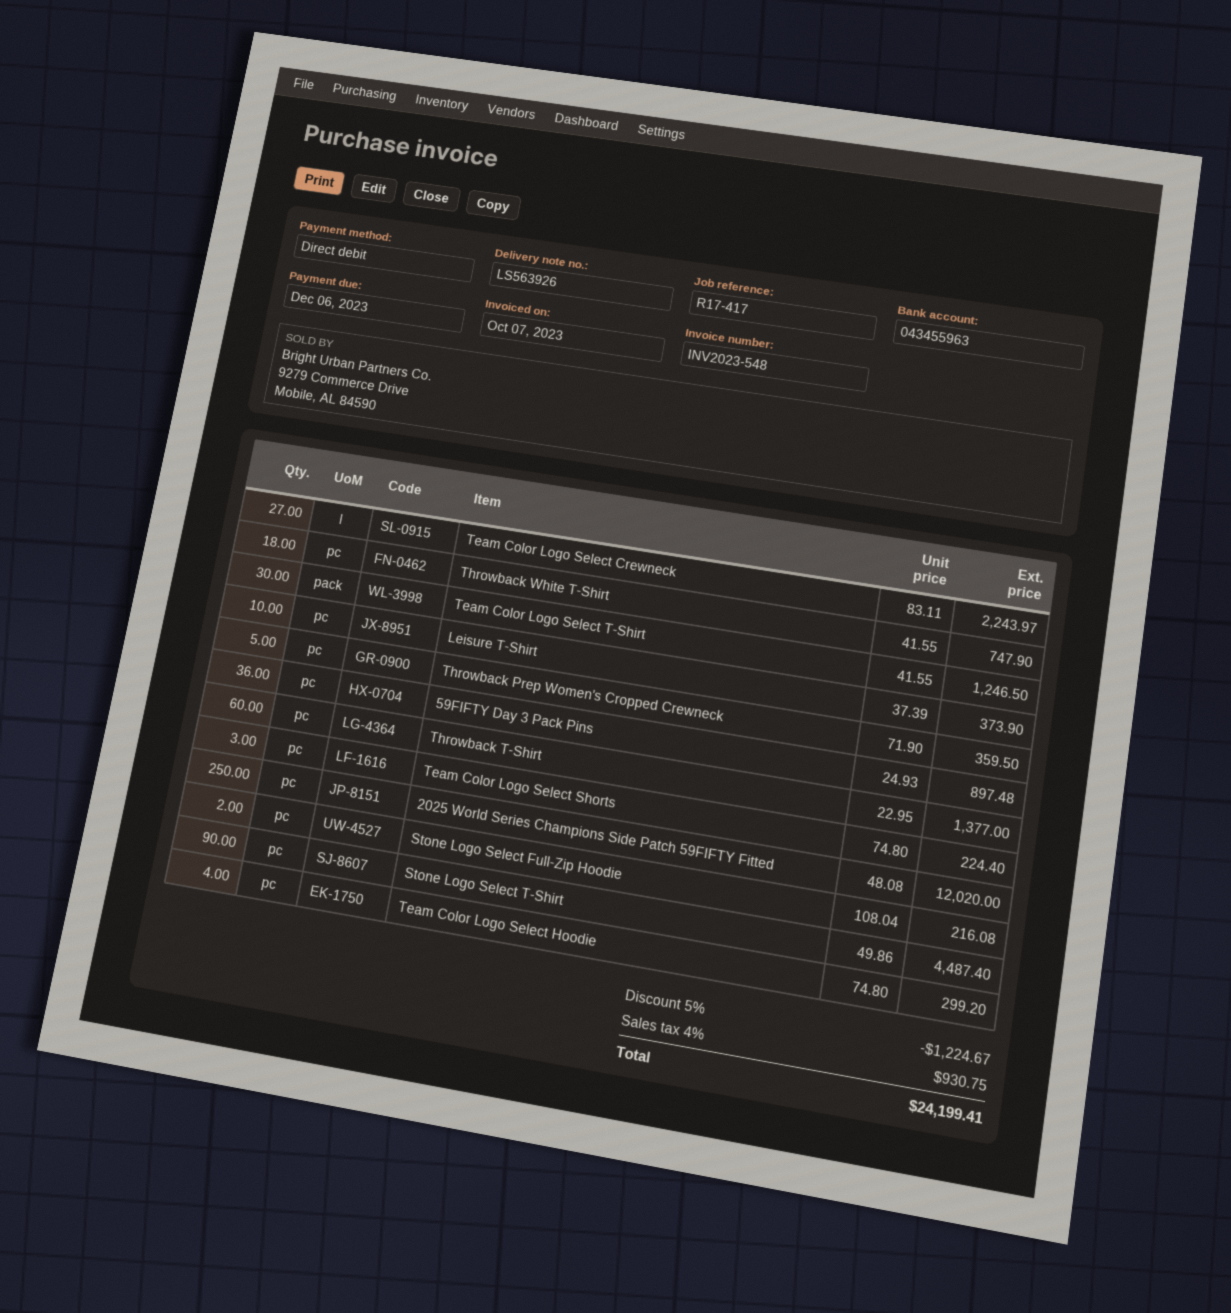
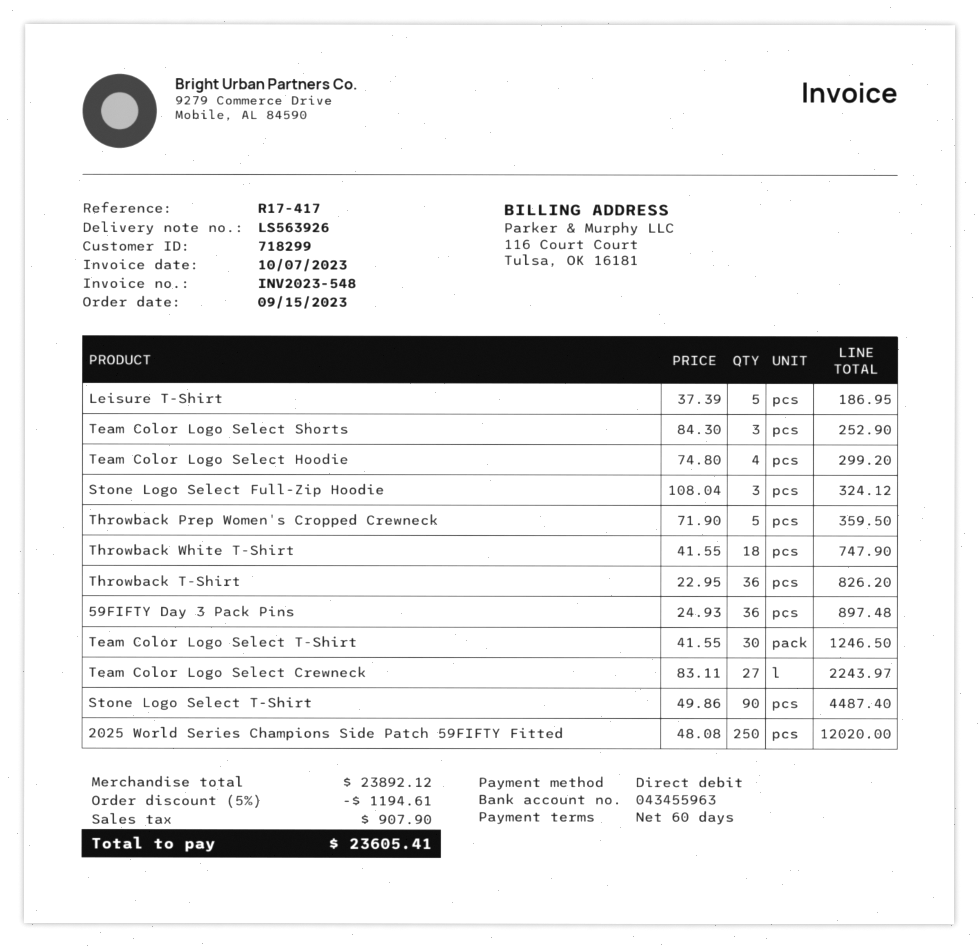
Leisure T-Shirt: 10 x 37.39 = 373.90 -> 5 x 37.39 = 186.95
Throwback T-Shirt: 60 x 22.95 = 1377.00 -> 36 x 22.95 = 826.20
Team Color Logo Select Shorts: 3 x 74.80 = 224.40 -> 3 x 84.30 = 252.90
Stone Logo Select Full-Zip Hoodie: 2 x 108.04 = 216.08 -> 3 x 108.04 = 324.12
discount: 5% = 1224.67 -> 5% = 1194.61
tax: 930.75 -> 907.90
total: 24199.41 -> 23605.41

